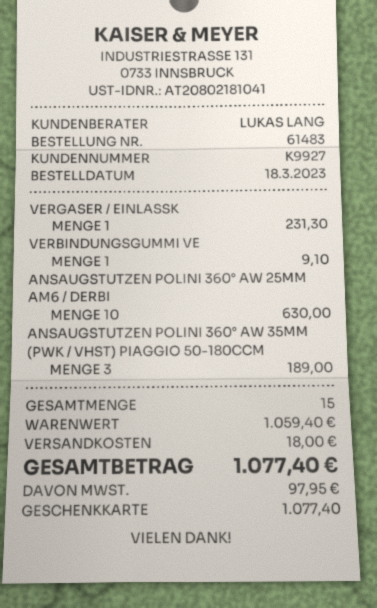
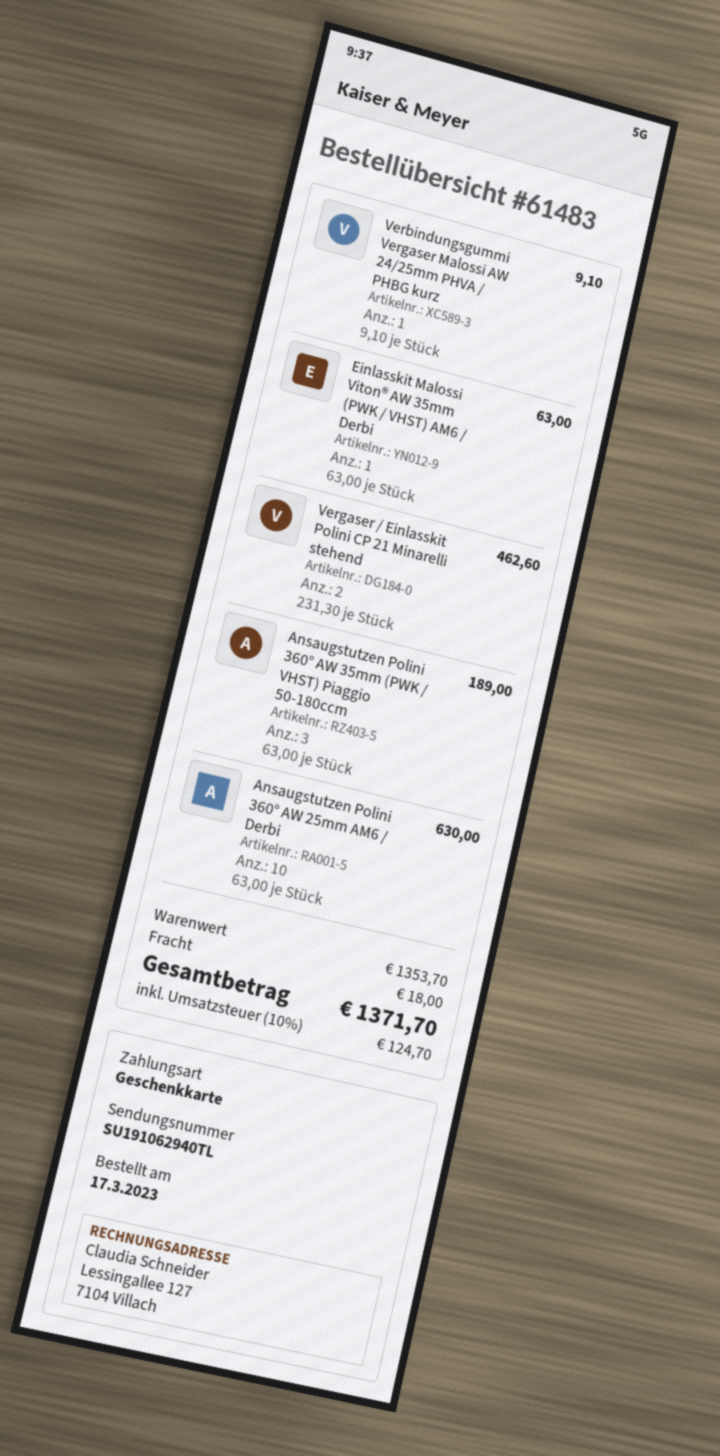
order date: 2023-03-18 -> 2023-03-17
VERGASER / EINLASSK: 1 for 231.30 -> 2 for 462.60
Einlasskit Malossi Viton® AW 35mm (PWK / VHST) AM6 / Derbi: none -> 1 for 63.00
subtotal: 1059.40 -> 1353.70
tax: 97.95 -> 124.70
total: 1077.40 -> 1371.70

